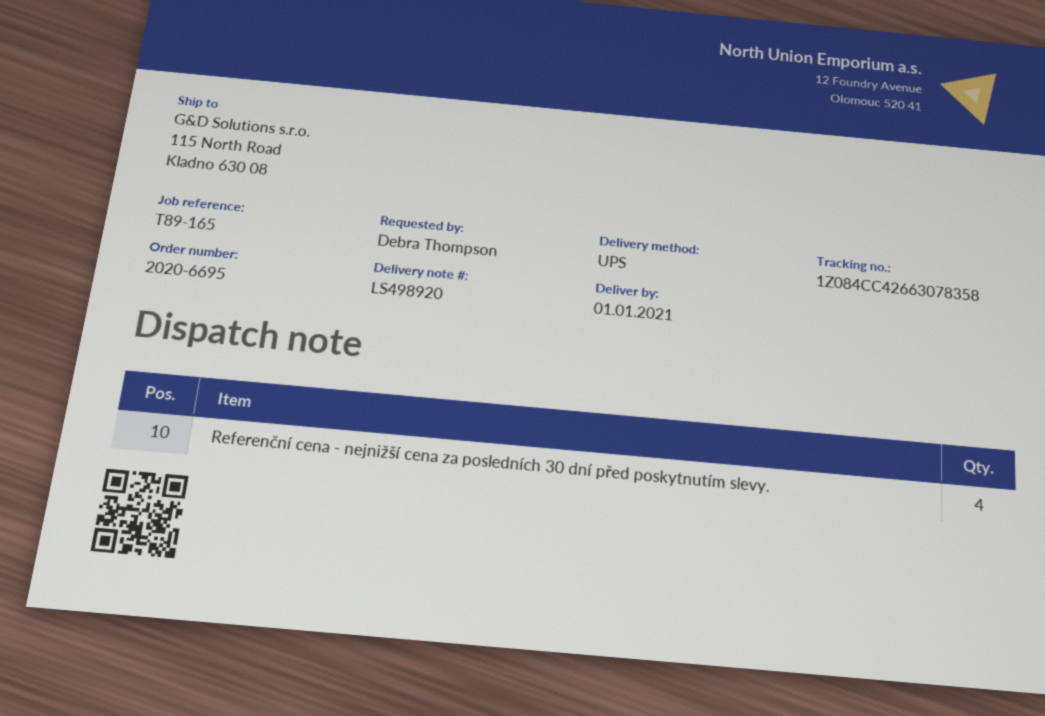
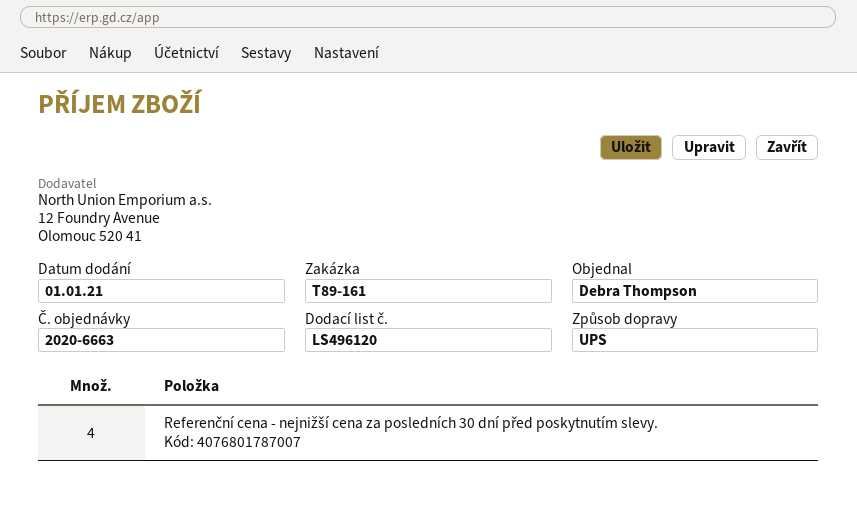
order number: 2020-6695 -> 2020-6663
delivery note number: LS498920 -> LS496120
reference: T89-165 -> T89-161

